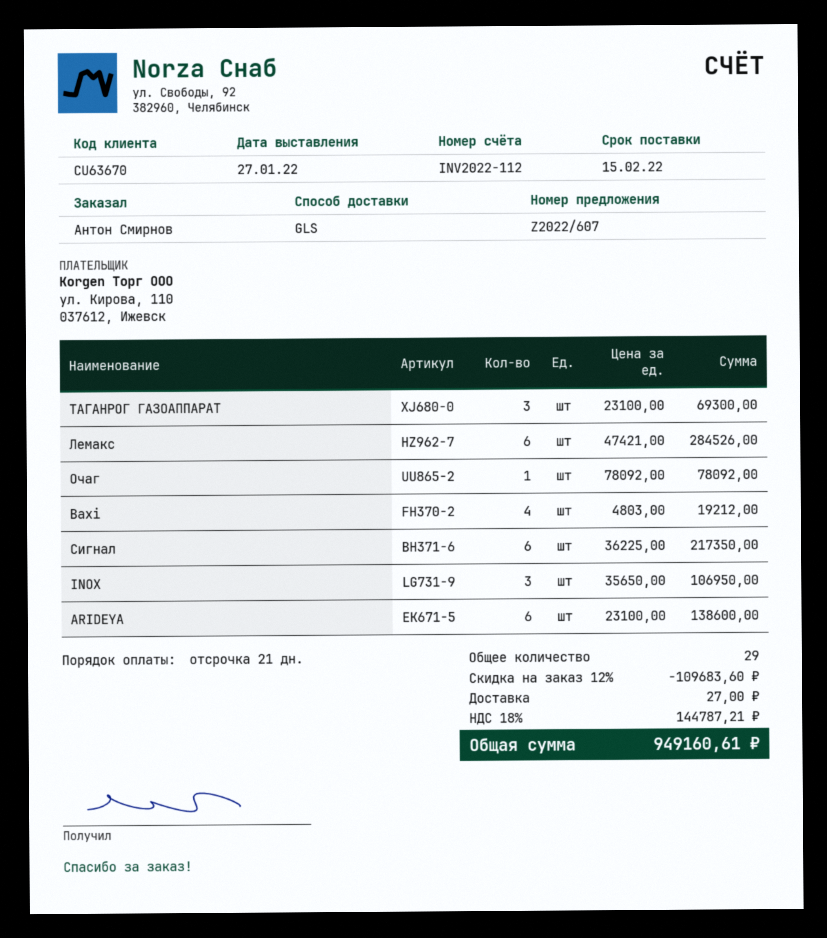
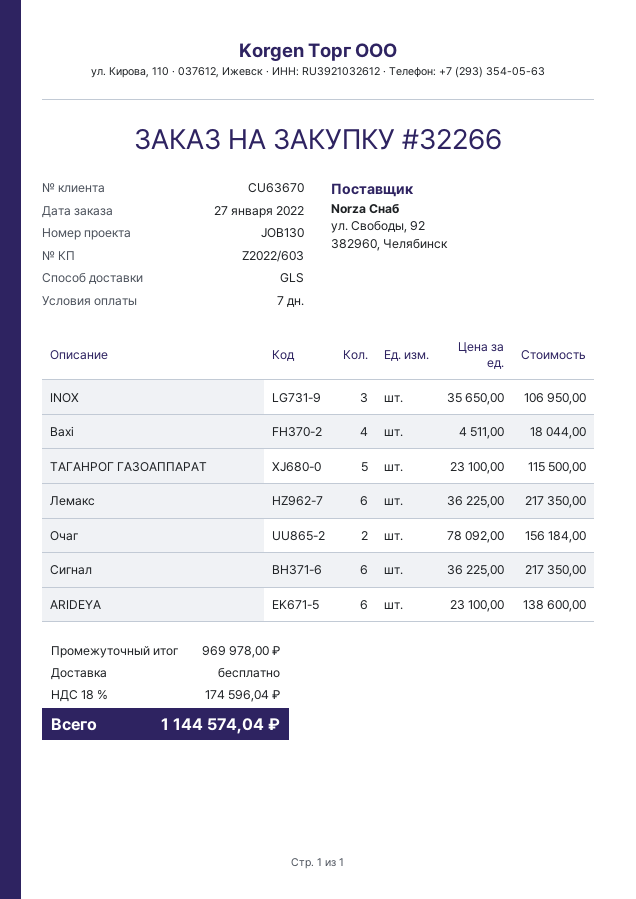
quote number: Z2022/607 -> Z2022/603
payment terms: 21 days -> 7 days
ТАГАНРОГ ГАЗОАППАРАТ: 3 x 23100.00 = 69300.00 -> 5 x 23100.00 = 115500.00
Лемакс: 6 x 47421.00 = 284526.00 -> 6 x 36225.00 = 217350.00
Очаг: 1 x 78092.00 = 78092.00 -> 2 x 78092.00 = 156184.00
Baxi: 4 x 4803.00 = 19212.00 -> 4 x 4511.00 = 18044.00
discount: 12% = 109683.60 -> none
shipping: 27.00 -> 0.00
tax: 18% = 144787.21 -> 18% = 174596.04
total: 949160.61 -> 1144574.04

